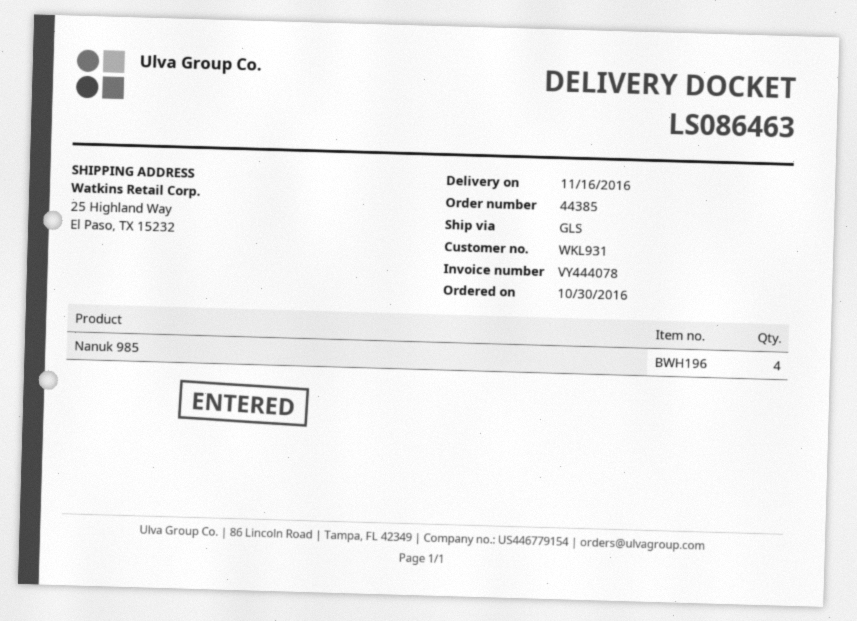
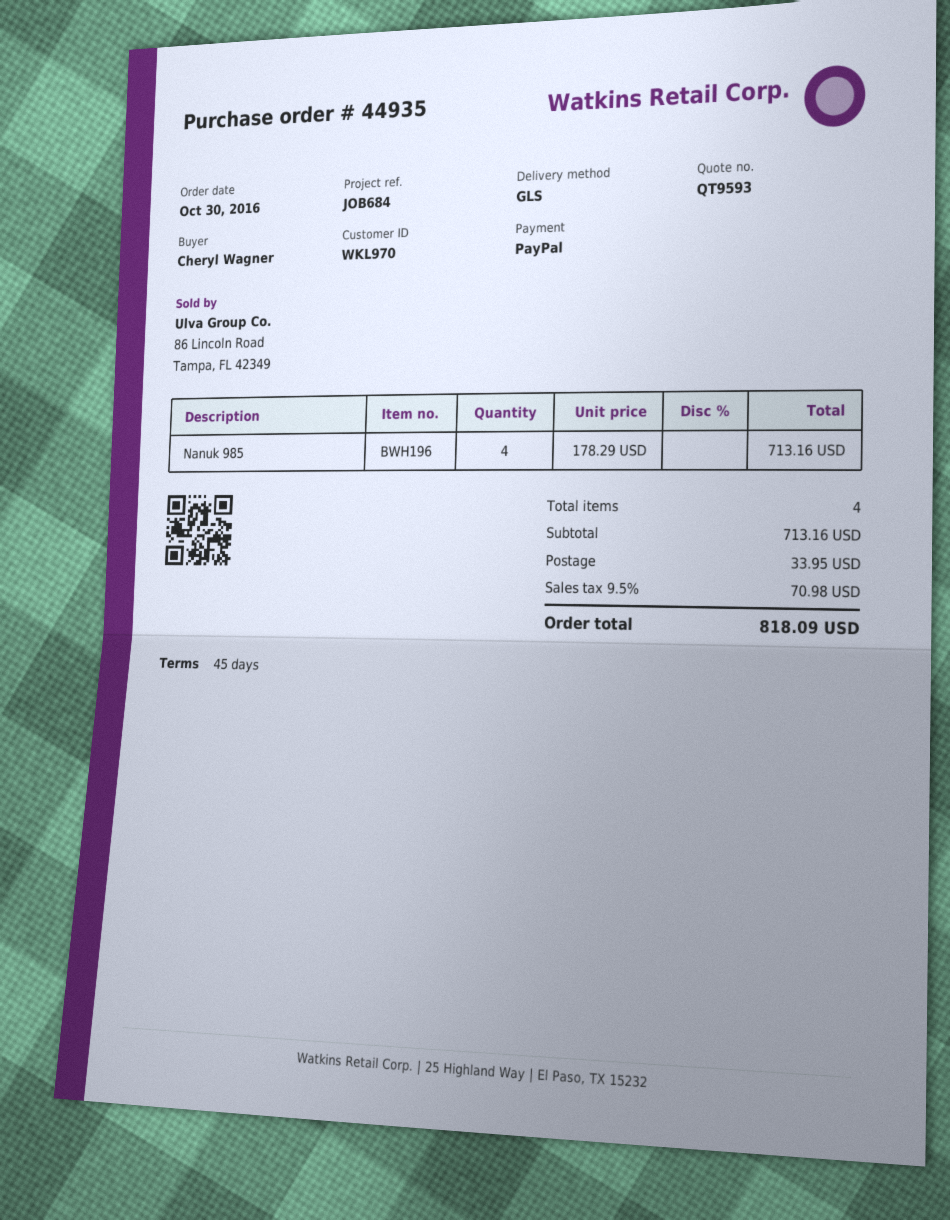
order number: 44385 -> 44935
customer number: WKL931 -> WKL970

